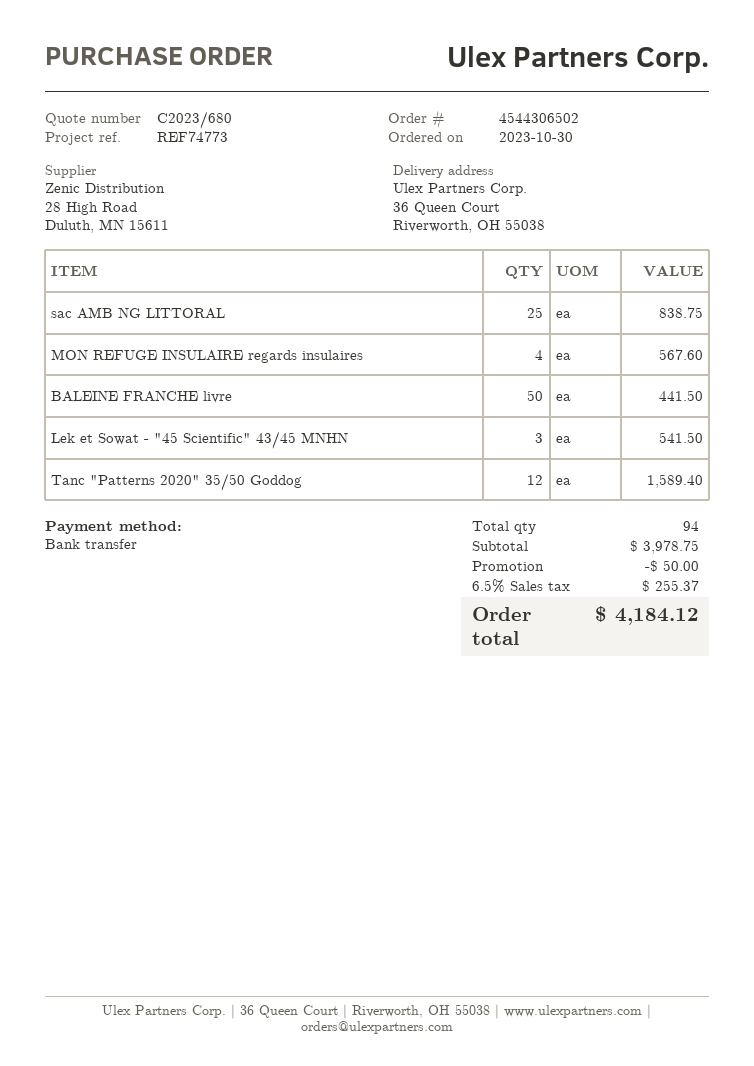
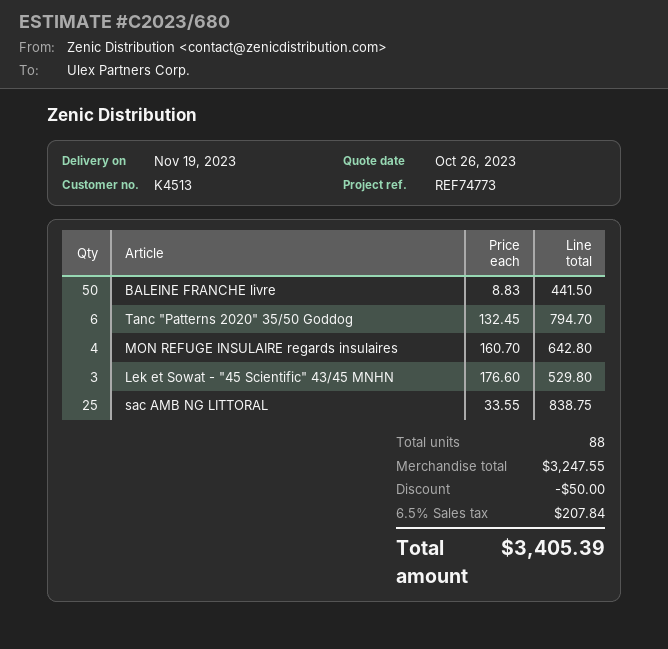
MON REFUGE INSULAIRE regards insulaires: 4 for 567.60 -> 4 for 642.80
Lek et Sowat - "45 Scientific" 43/45 MNHN: 3 for 541.50 -> 3 for 529.80
Tanc "Patterns 2020" 35/50 Goddog: 12 for 1589.40 -> 6 for 794.70
total quantity: 94 -> 88
subtotal: 3978.75 -> 3247.55
tax: 6.5% = 255.37 -> 6.5% = 207.84
total: 4184.12 -> 3405.39

